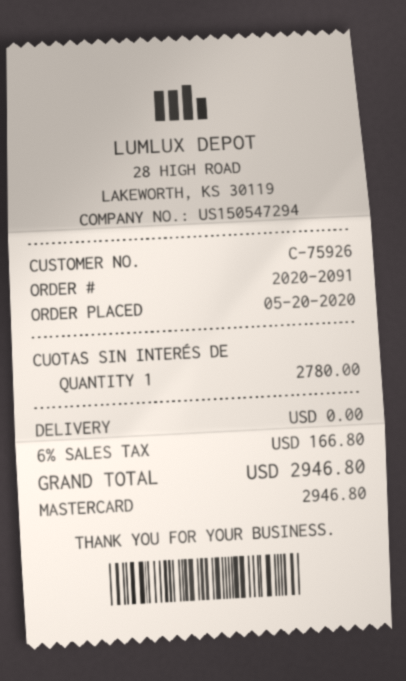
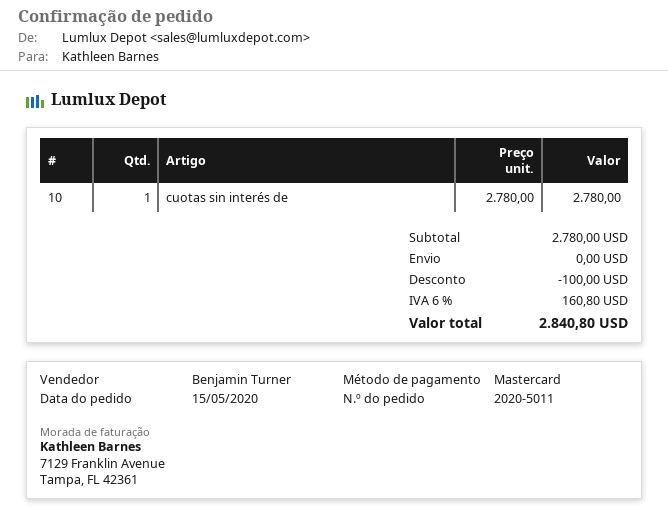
order number: 2020-2091 -> 2020-5011
order date: 2020-05-20 -> 2020-05-15
discount: none -> 100.00
tax: 6% = 166.80 -> 6% = 160.80
total: 2946.80 -> 2840.80

